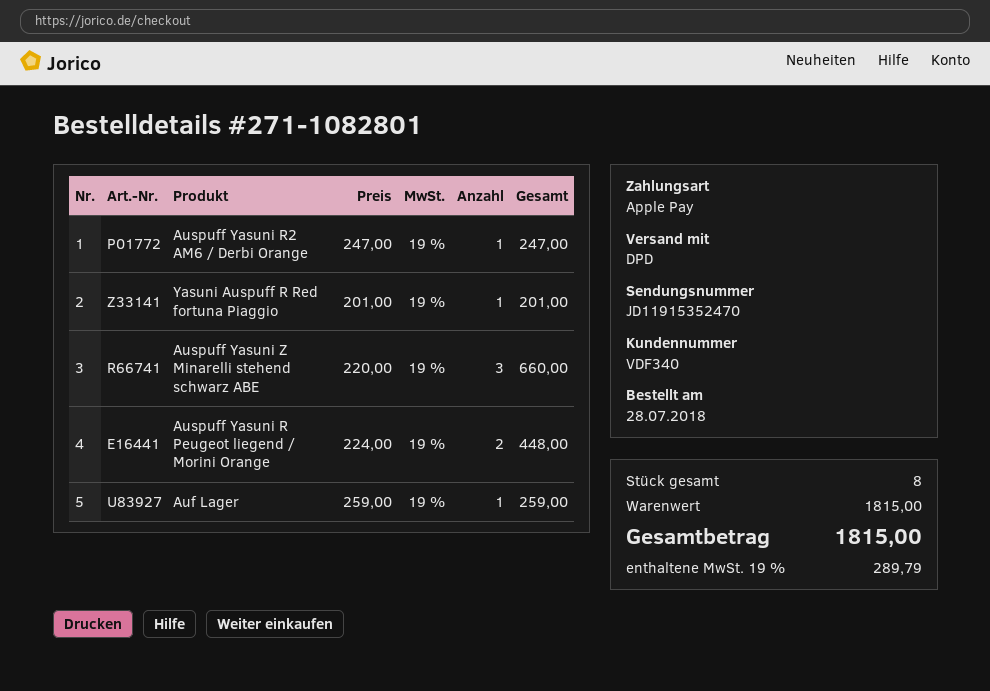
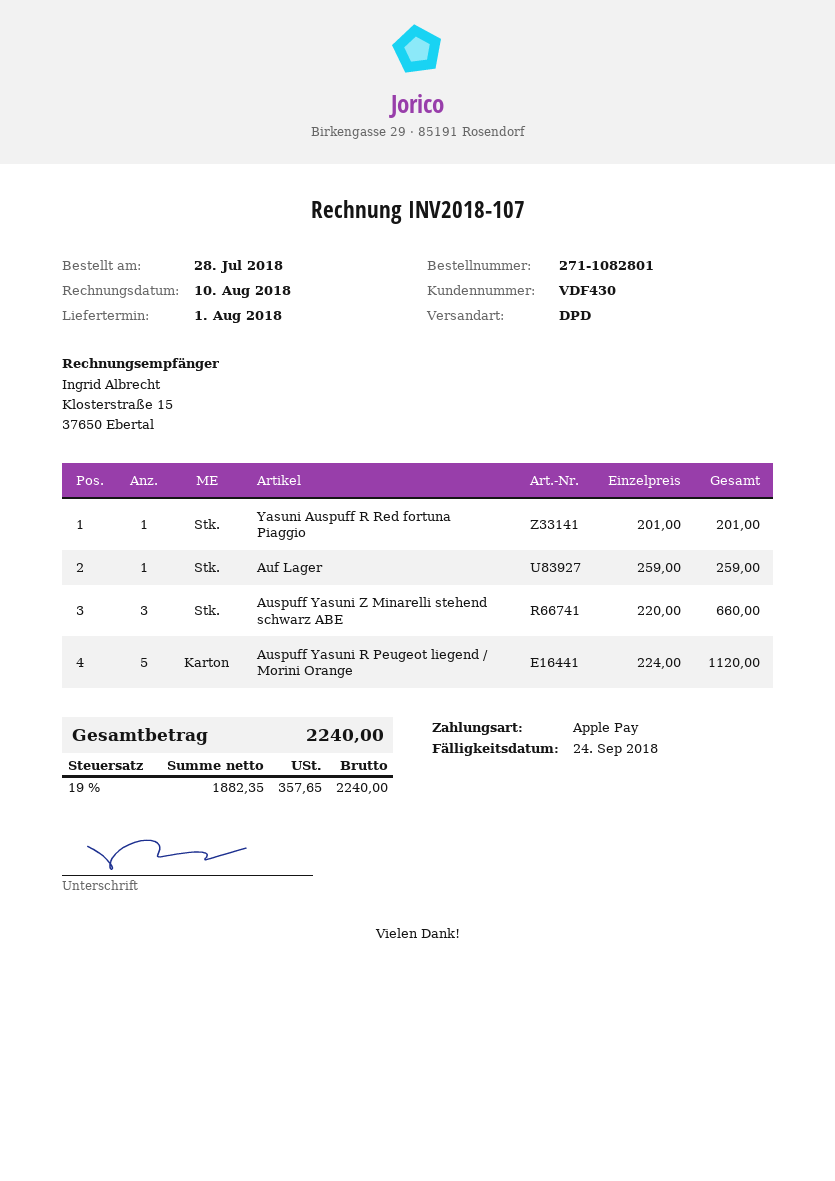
customer number: VDF340 -> VDF430
Auspuff Yasuni R2 AM6 / Derbi Orange: 1 x 247.00 = 247.00 -> none
Auspuff Yasuni R Peugeot liegend / Morini Orange: 2 x 224.00 = 448.00 -> 5 x 224.00 = 1120.00
tax: 19% = 289.79 -> 19% = 357.65
total: 1815.00 -> 2240.00

